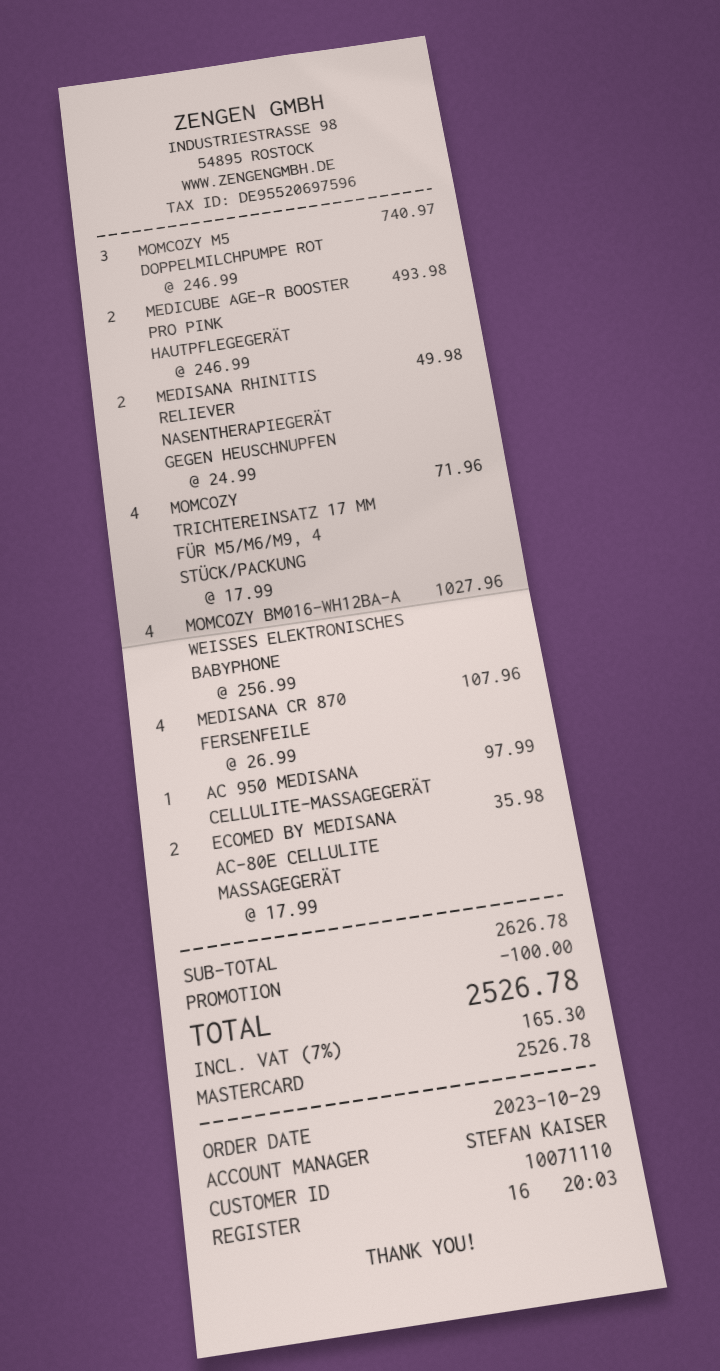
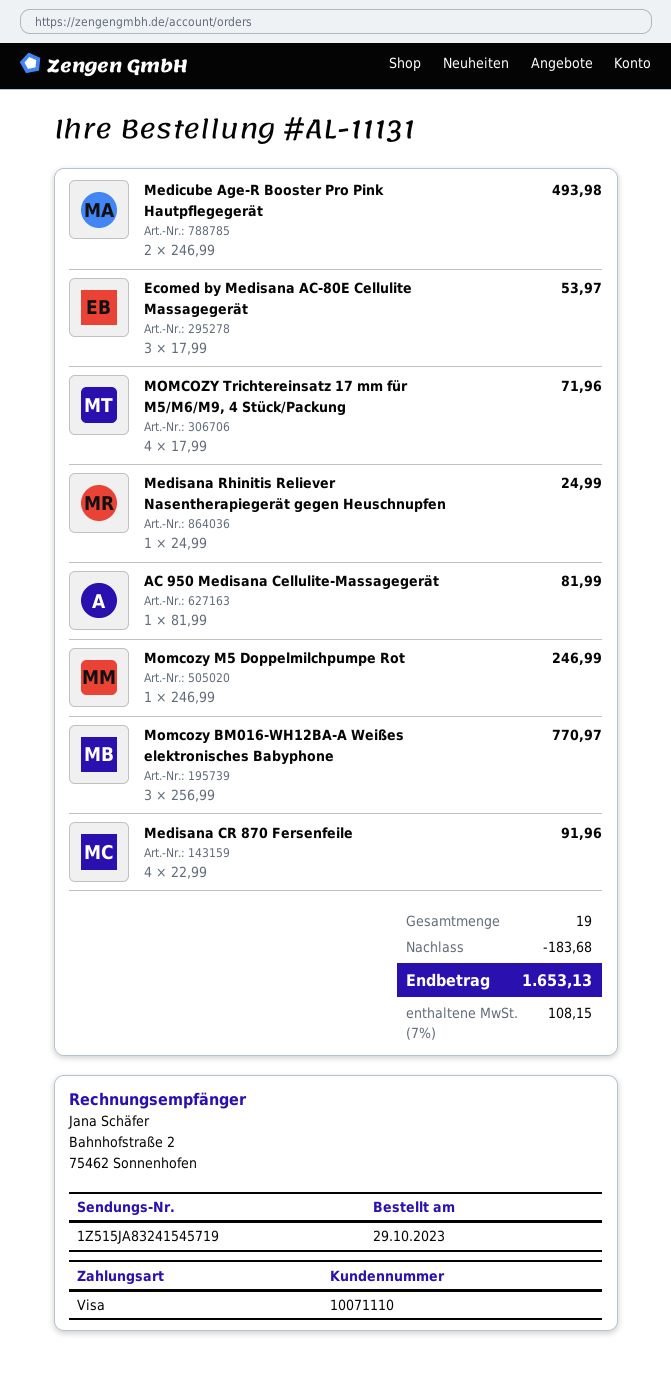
payment method: Mastercard -> Visa
MOMCOZY M5 DOPPELMILCHPUMPE ROT: 3 x 246.99 = 740.97 -> 1 x 246.99 = 246.99
MEDISANA RHINITIS RELIEVER NASENTHERAPIEGERÄT GEGEN HEUSCHNUPFEN: 2 x 24.99 = 49.98 -> 1 x 24.99 = 24.99
MOMCOZY BM016-WH12BA-A WEISSES ELEKTRONISCHES BABYPHONE: 4 x 256.99 = 1027.96 -> 3 x 256.99 = 770.97
MEDISANA CR 870 FERSENFEILE: 4 x 26.99 = 107.96 -> 4 x 22.99 = 91.96
AC 950 MEDISANA CELLULITE-MASSAGEGERÄT: 1 x 97.99 = 97.99 -> 1 x 81.99 = 81.99
ECOMED BY MEDISANA AC-80E CELLULITE MASSAGEGERÄT: 2 x 17.99 = 35.98 -> 3 x 17.99 = 53.97
discount: 100.00 -> 183.68
tax: 7% = 165.30 -> 7% = 108.15
total: 2526.78 -> 1653.13

